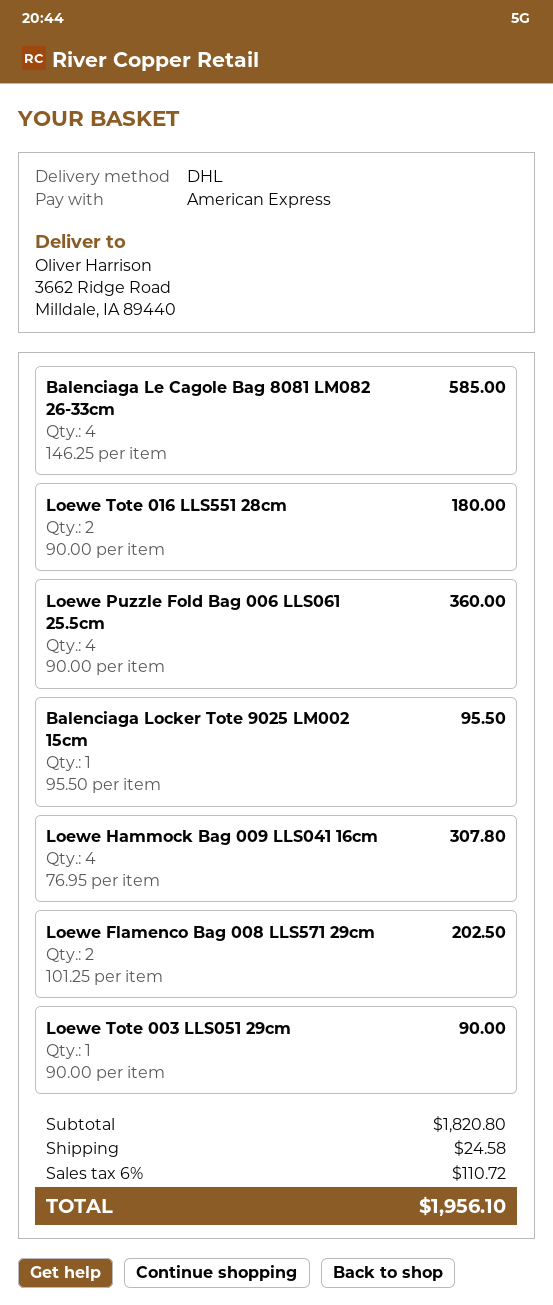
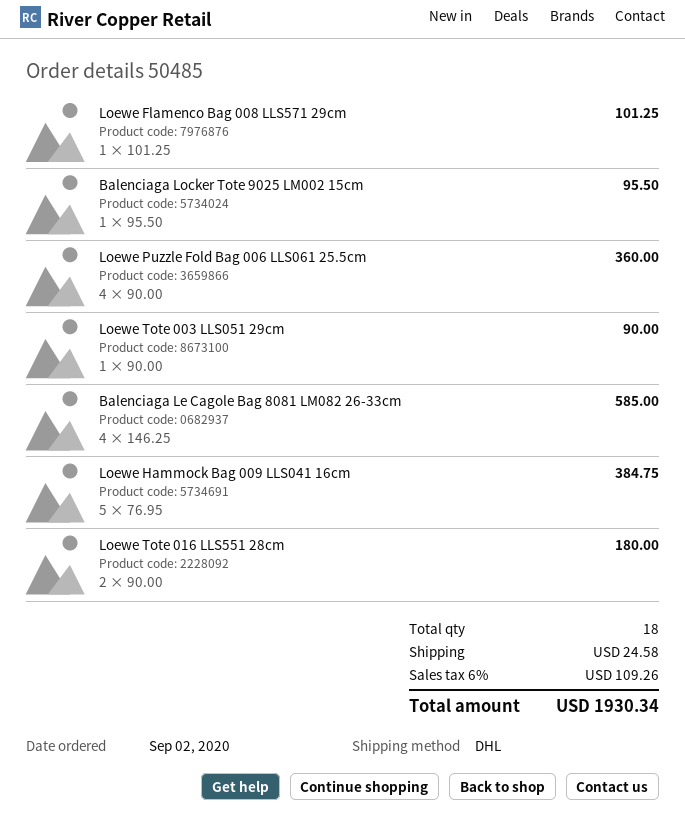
Loewe Hammock Bag 009 LLS041 16cm: 4 x 76.95 = 307.80 -> 5 x 76.95 = 384.75
Loewe Flamenco Bag 008 LLS571 29cm: 2 x 101.25 = 202.50 -> 1 x 101.25 = 101.25
tax: 6% = 110.72 -> 6% = 109.26
total: 1956.10 -> 1930.34

